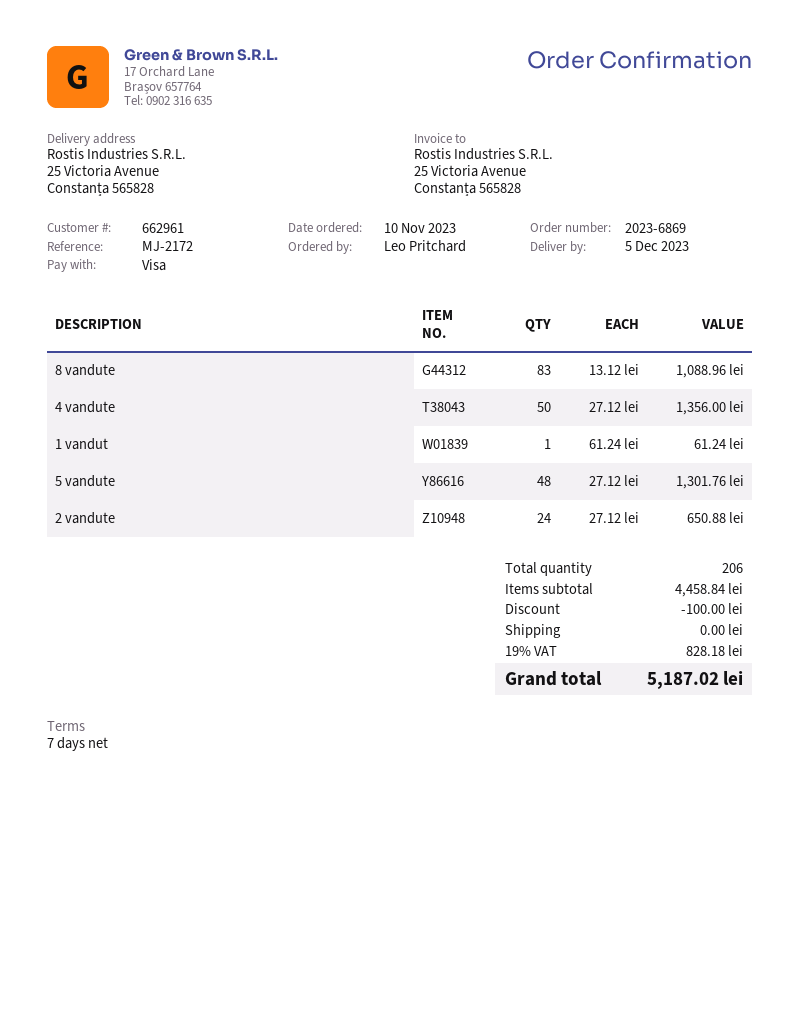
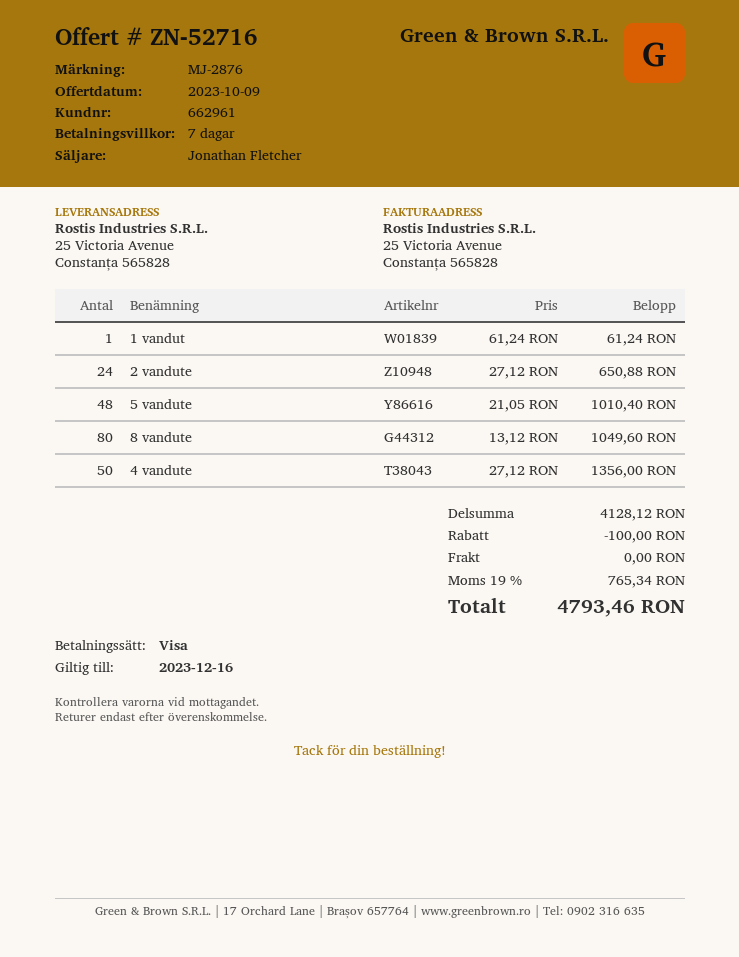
reference: MJ-2172 -> MJ-2876
8 vandute: 83 x 13.12 = 1088.96 -> 80 x 13.12 = 1049.60
5 vandute: 48 x 27.12 = 1301.76 -> 48 x 21.05 = 1010.40
subtotal: 4458.84 -> 4128.12
tax: 19% = 828.18 -> 19% = 765.34
total: 5187.02 -> 4793.46

